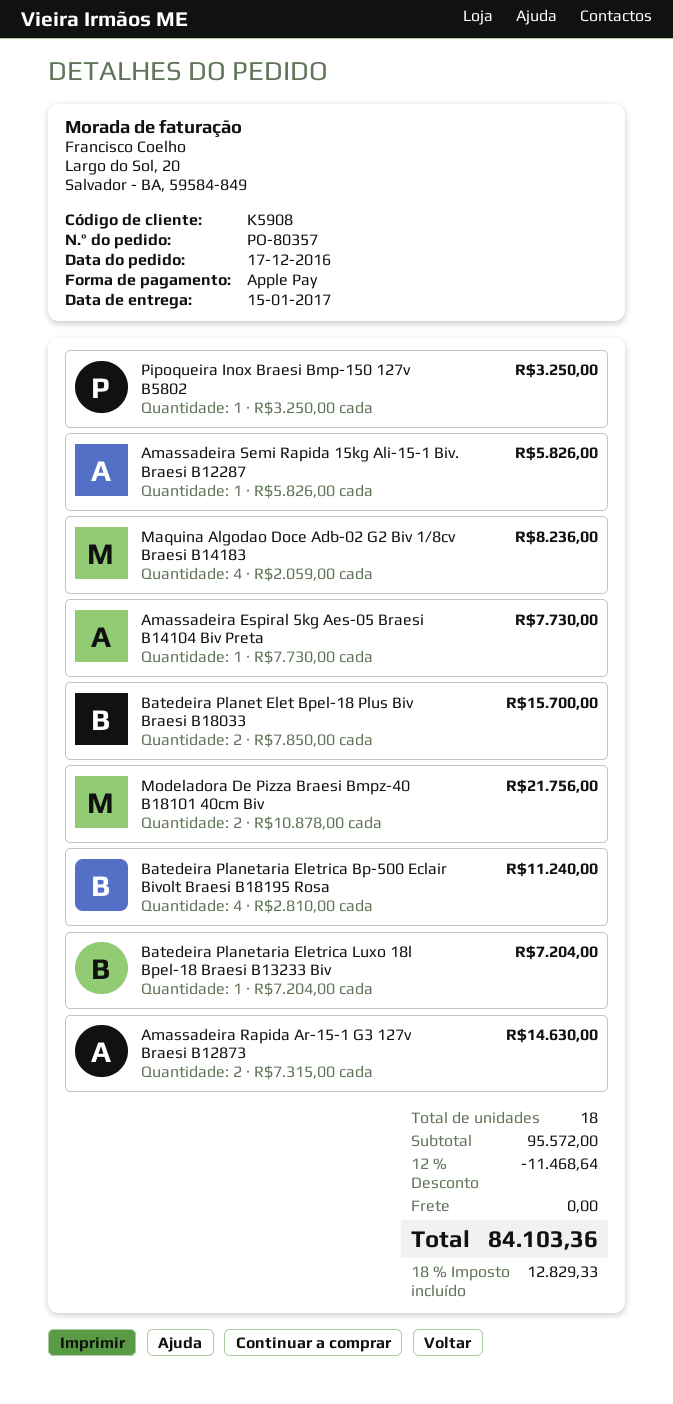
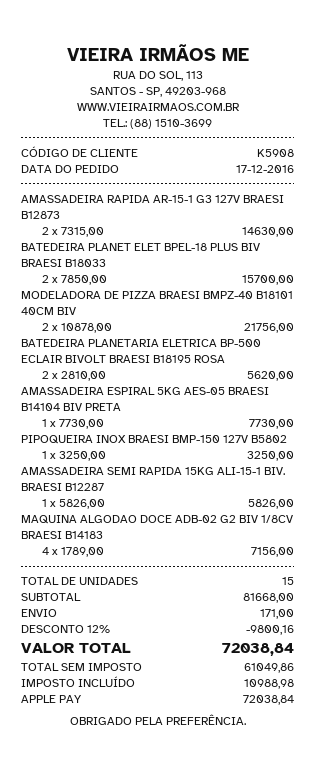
Maquina Algodao Doce Adb-02 G2 Biv 1/8cv Braesi B14183: 4 x 2059.00 = 8236.00 -> 4 x 1789.00 = 7156.00
Batedeira Planetaria Eletrica Bp-500 Eclair Bivolt Braesi B18195 Rosa: 4 x 2810.00 = 11240.00 -> 2 x 2810.00 = 5620.00
Batedeira Planetaria Eletrica Luxo 18l Bpel-18 Braesi B13233 Biv: 1 x 7204.00 = 7204.00 -> none
total quantity: 18 -> 15
subtotal: 95572.00 -> 81668.00
discount: 12% = 11468.64 -> 12% = 9800.16
shipping: 0.00 -> 171.00
tax: 12829.33 -> 10988.98
total: 84103.36 -> 72038.84

